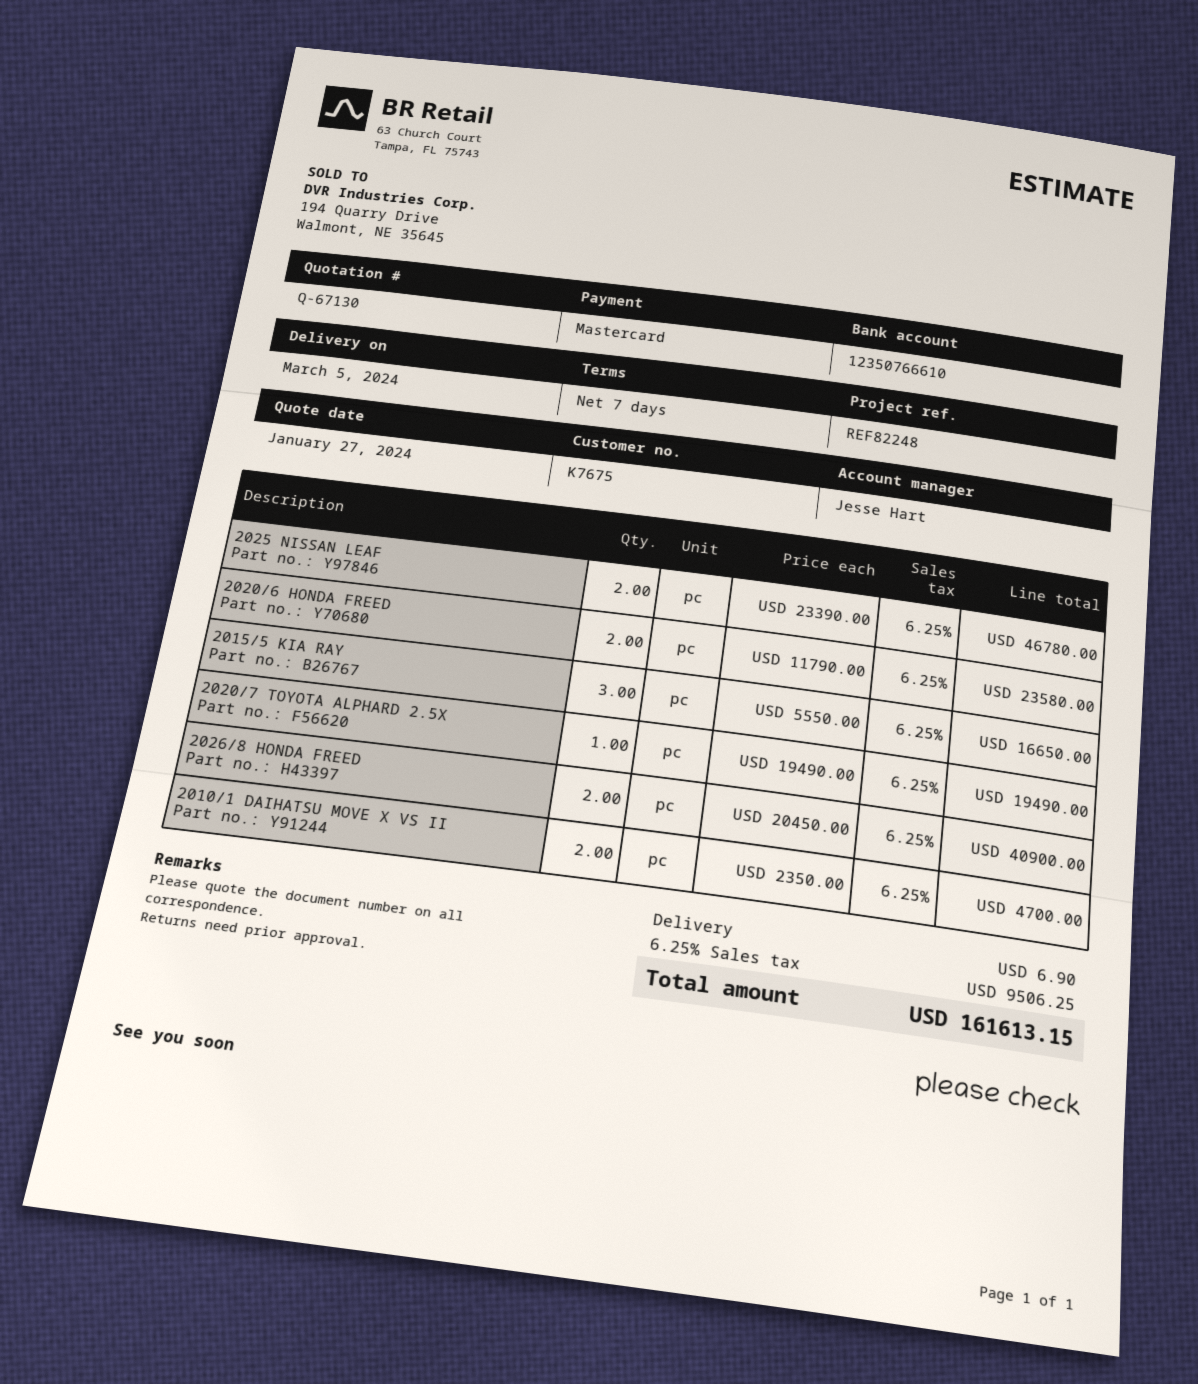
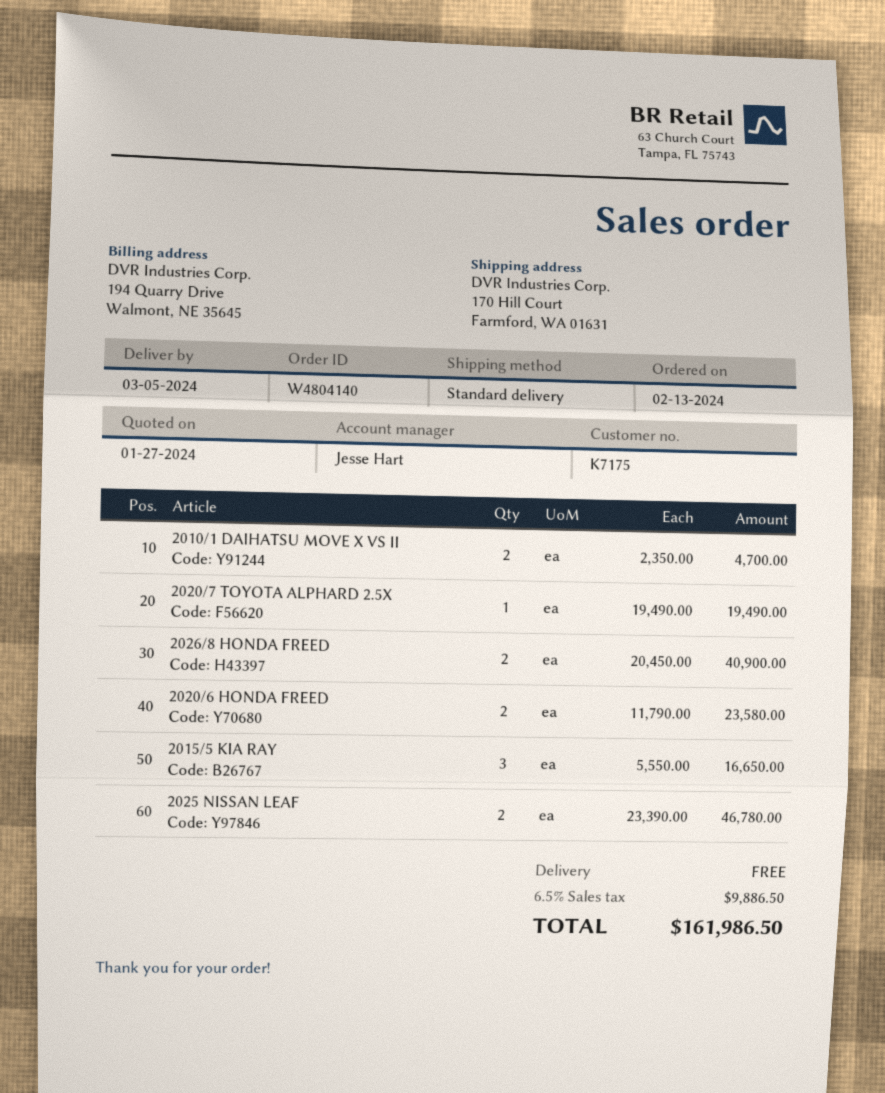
customer number: K7675 -> K7175
shipping: 6.90 -> 0.00
tax: 6.25% = 9506.25 -> 6.5% = 9886.50
total: 161613.15 -> 161986.50

